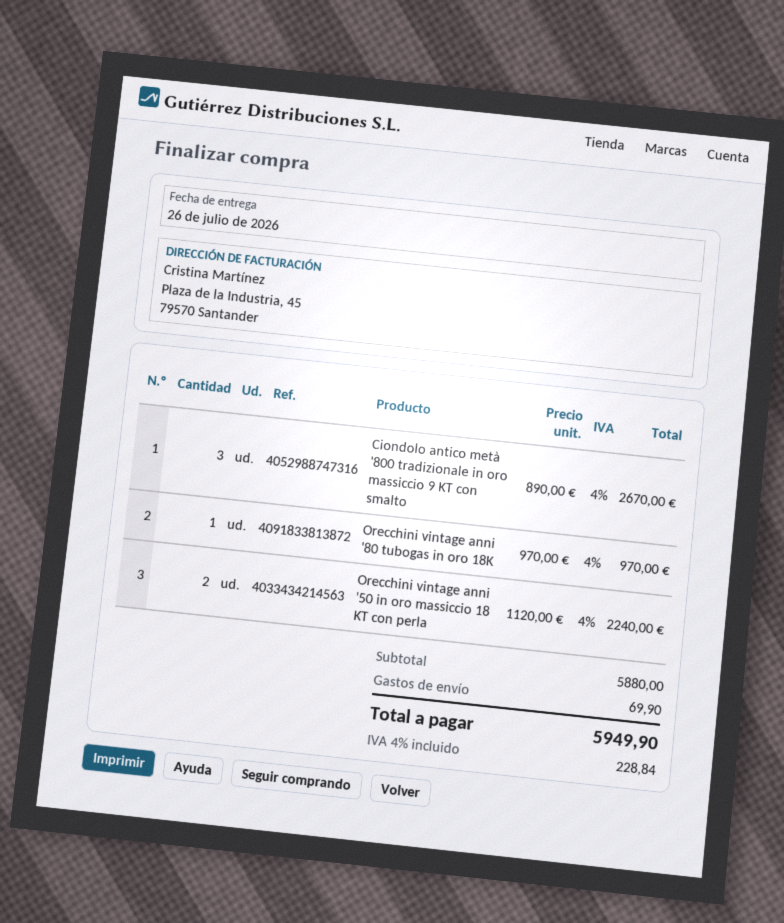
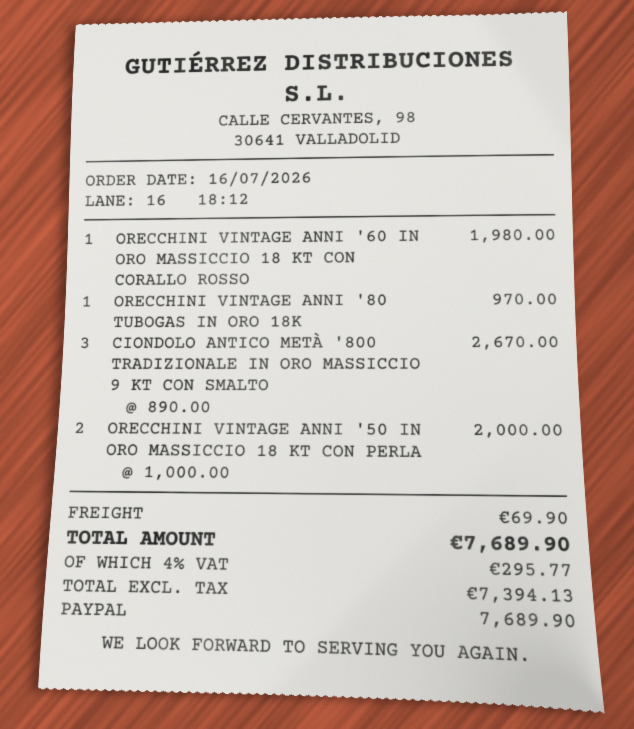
Orecchini vintage anni '50 in oro massiccio 18 KT con perla: 2 x 1120.00 = 2240.00 -> 2 x 1000.00 = 2000.00
ORECCHINI VINTAGE ANNI '60 IN ORO MASSICCIO 18 KT CON CORALLO ROSSO: none -> 1 x 1980.00 = 1980.00
tax: 4% = 228.84 -> 4% = 295.77
total: 5949.90 -> 7689.90

